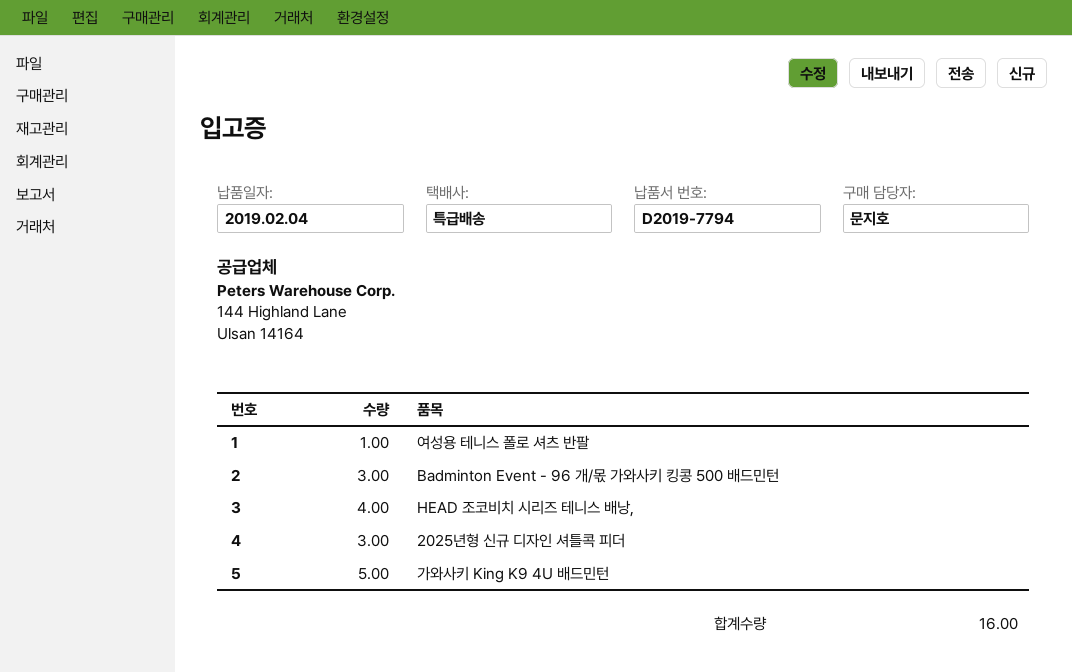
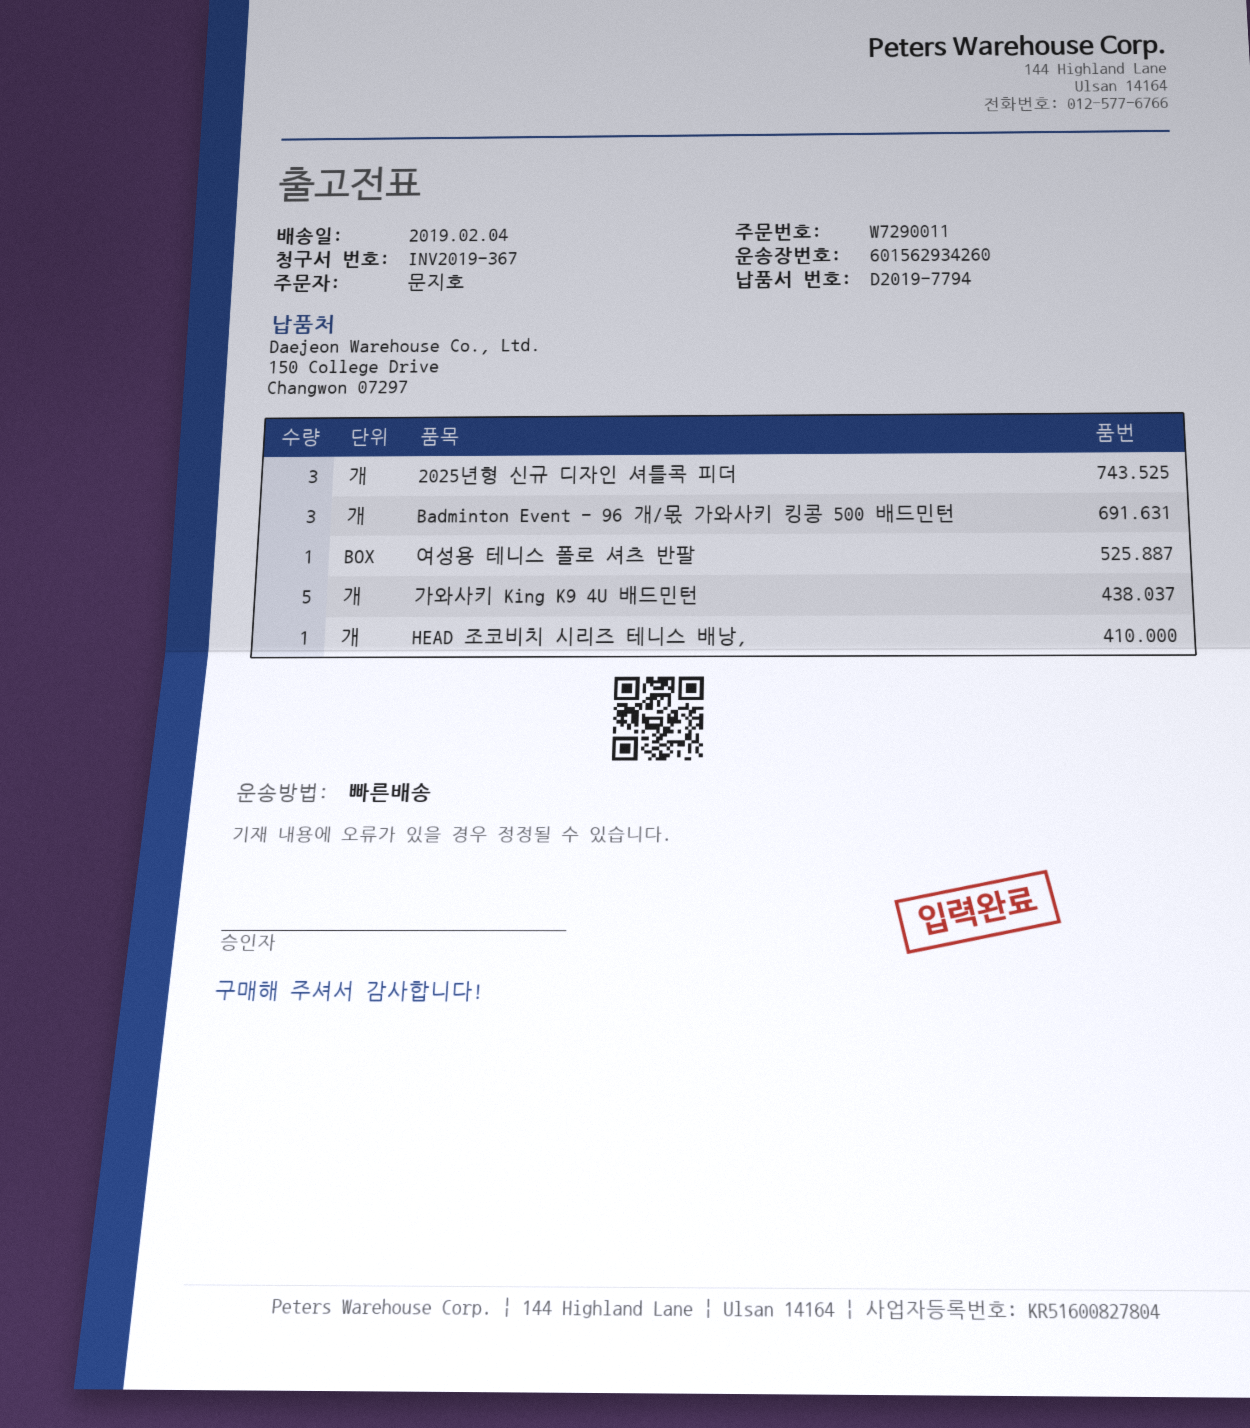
HEAD 조코비치 시리즈 테니스 배낭,: 4 -> 1

